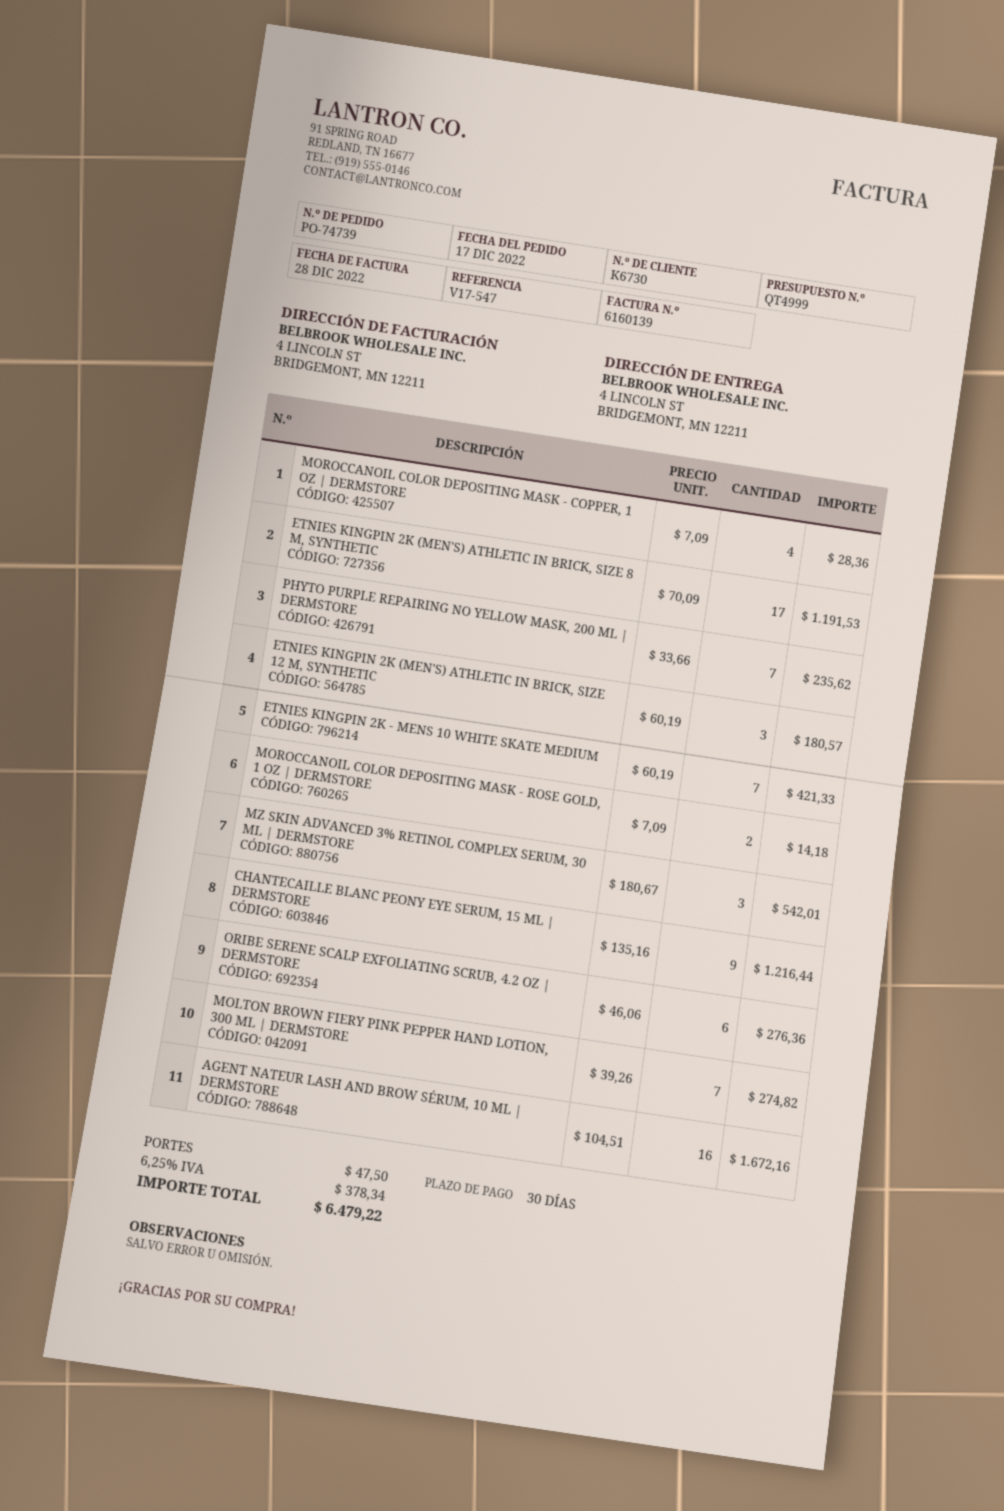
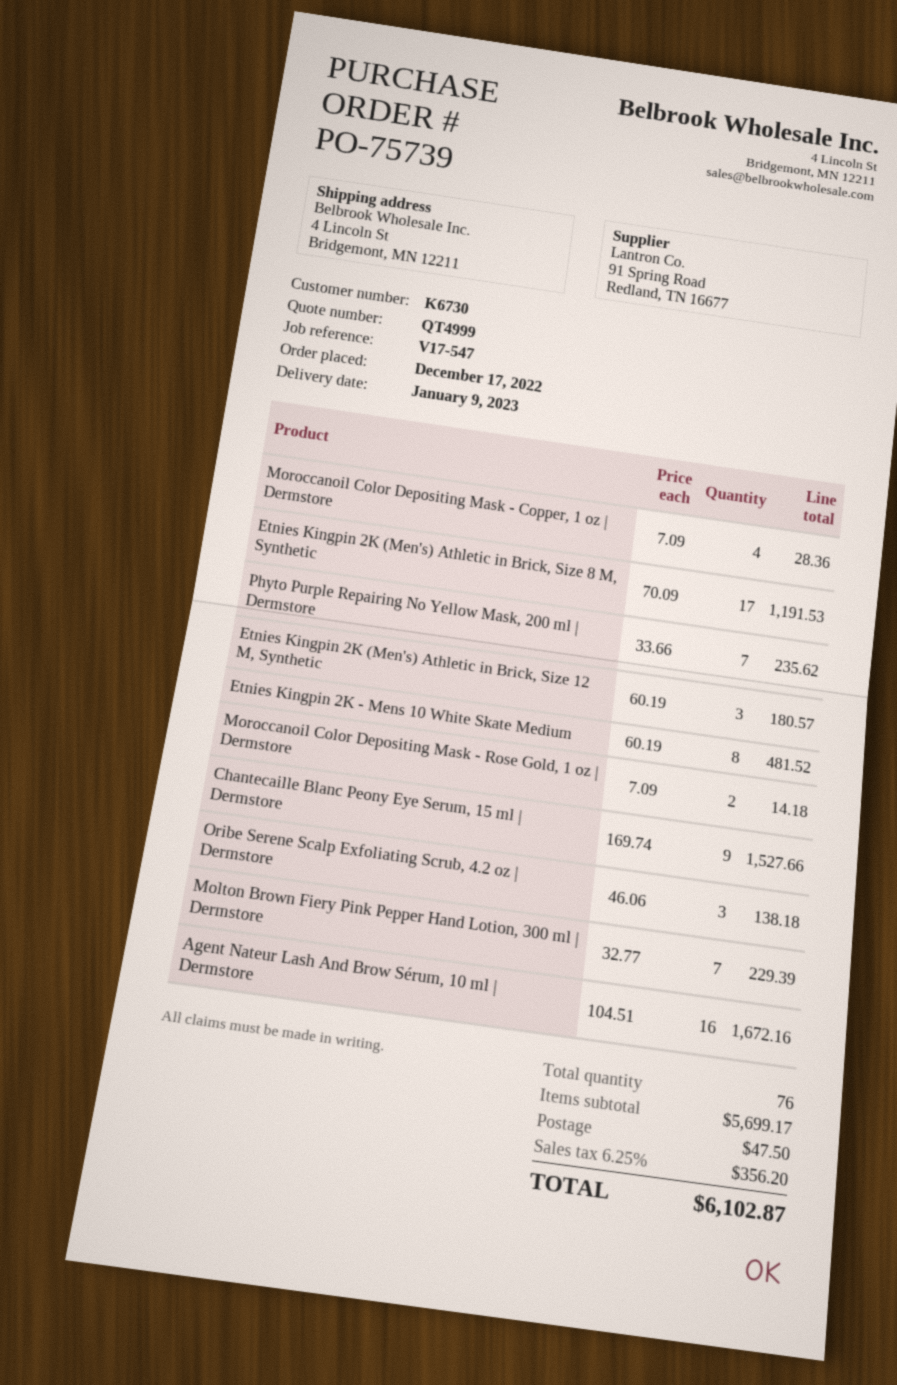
order number: PO-74739 -> PO-75739
ETNIES KINGPIN 2K - MENS 10 WHITE SKATE MEDIUM: 7 x 60.19 = 421.33 -> 8 x 60.19 = 481.52
MZ SKIN ADVANCED 3% RETINOL COMPLEX SERUM, 30 ML | DERMSTORE: 3 x 180.67 = 542.01 -> none
CHANTECAILLE BLANC PEONY EYE SERUM, 15 ML | DERMSTORE: 9 x 135.16 = 1216.44 -> 9 x 169.74 = 1527.66
ORIBE SERENE SCALP EXFOLIATING SCRUB, 4.2 OZ | DERMSTORE: 6 x 46.06 = 276.36 -> 3 x 46.06 = 138.18
MOLTON BROWN FIERY PINK PEPPER HAND LOTION, 300 ML | DERMSTORE: 7 x 39.26 = 274.82 -> 7 x 32.77 = 229.39
tax: 6.25% = 378.34 -> 6.25% = 356.20
total: 6479.22 -> 6102.87

